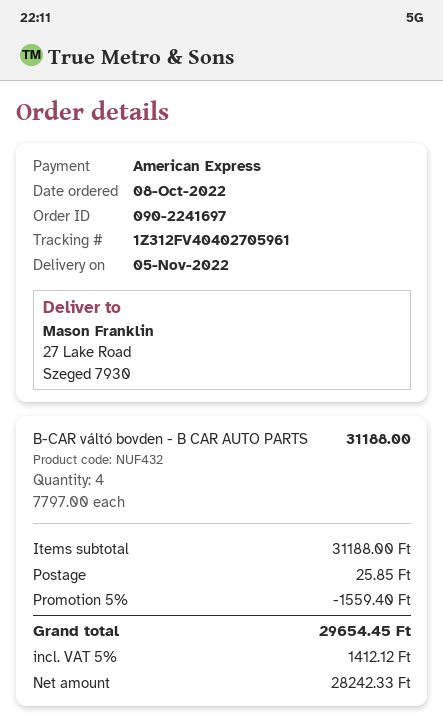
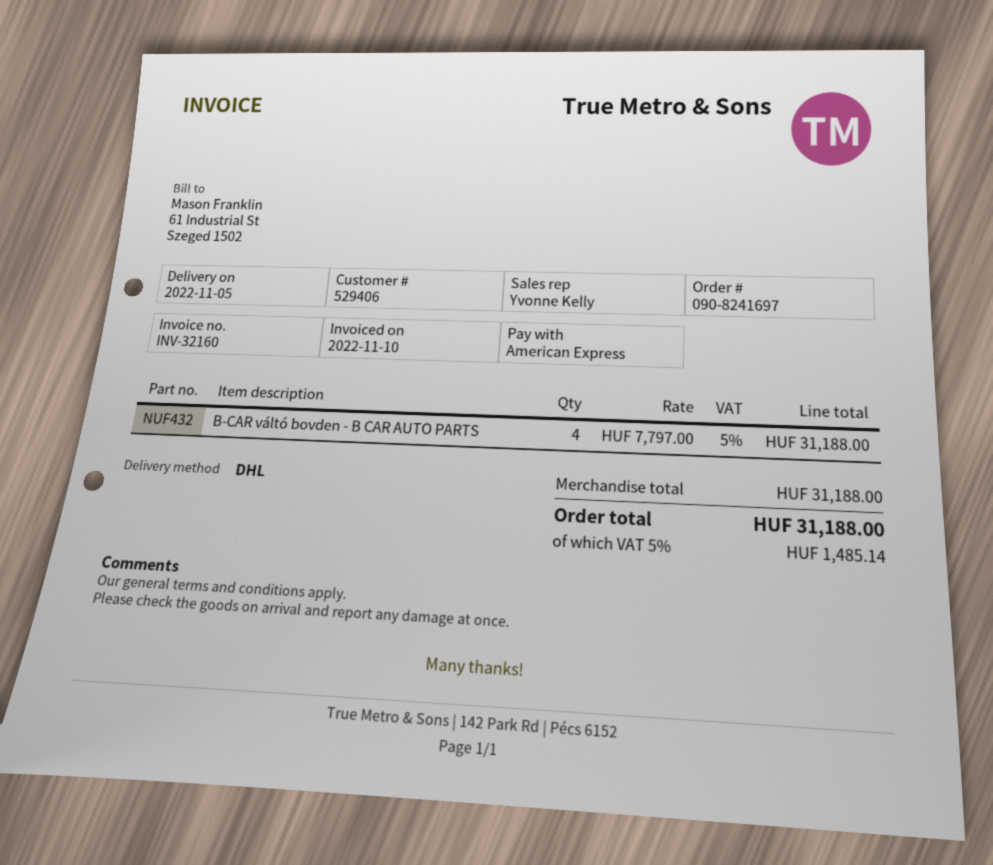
order number: 090-2241697 -> 090-8241697
discount: 5% = 1559.40 -> none
shipping: 25.85 -> none
tax: 5% = 1412.12 -> 5% = 1485.14
total: 29654.45 -> 31188.00

